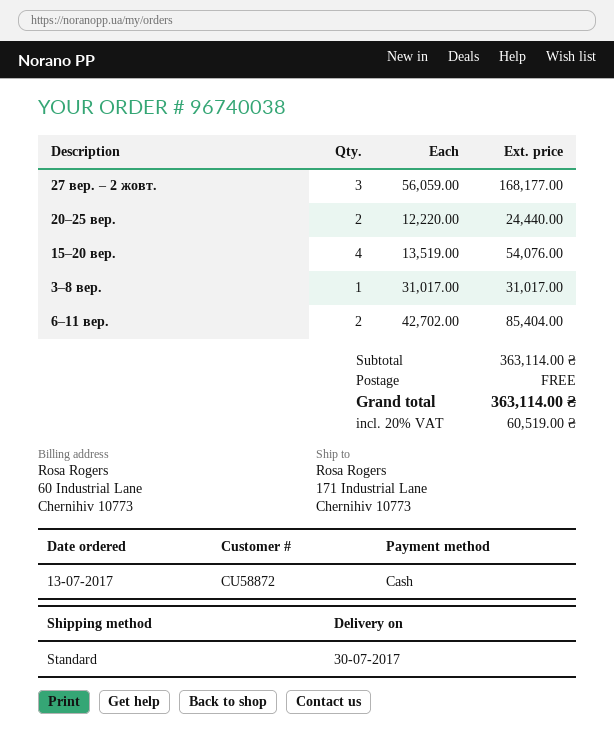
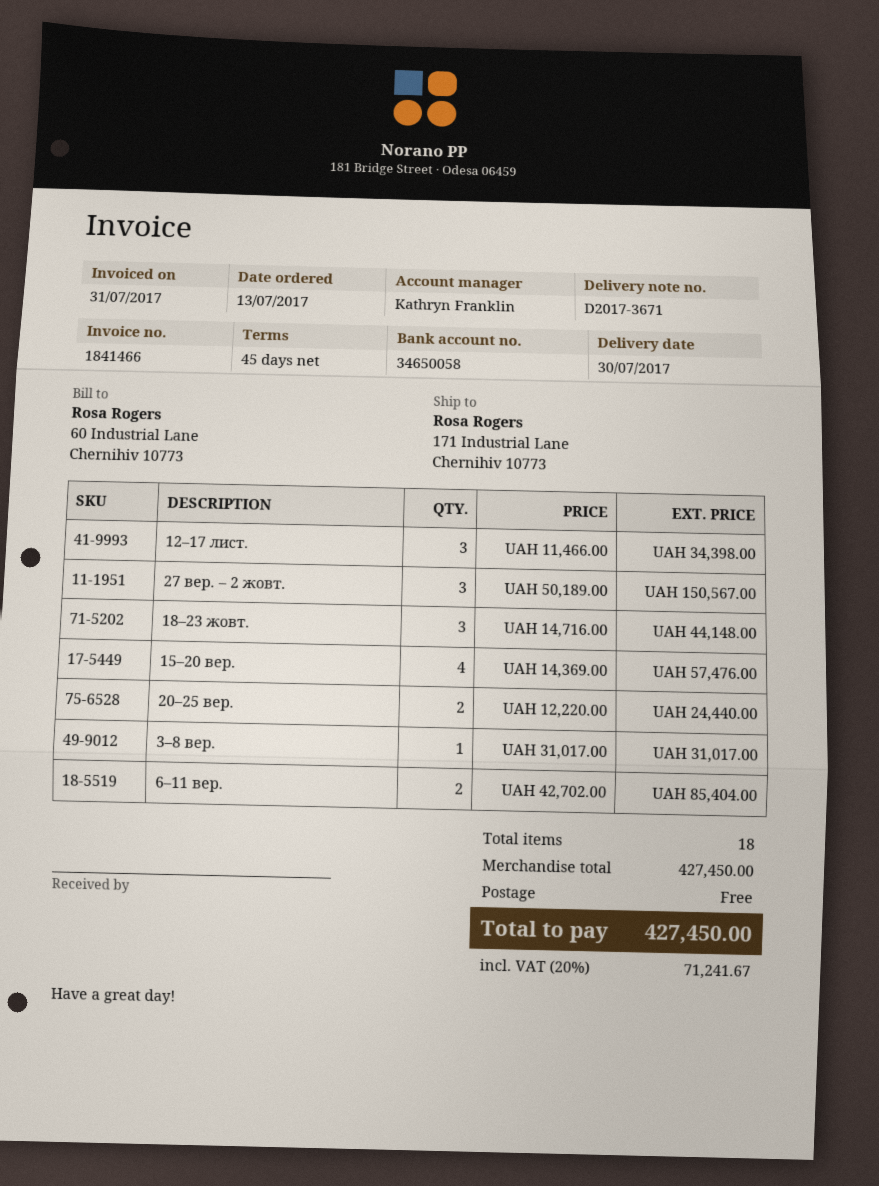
27 вер. – 2 жовт.: 3 x 56059.00 = 168177.00 -> 3 x 50189.00 = 150567.00
15–20 вер.: 4 x 13519.00 = 54076.00 -> 4 x 14369.00 = 57476.00
12–17 лист.: none -> 3 x 11466.00 = 34398.00
18–23 жовт.: none -> 3 x 14716.00 = 44148.00
subtotal: 363114.00 -> 427450.00
tax: 20% = 60519.00 -> 20% = 71241.67
total: 363114.00 -> 427450.00

